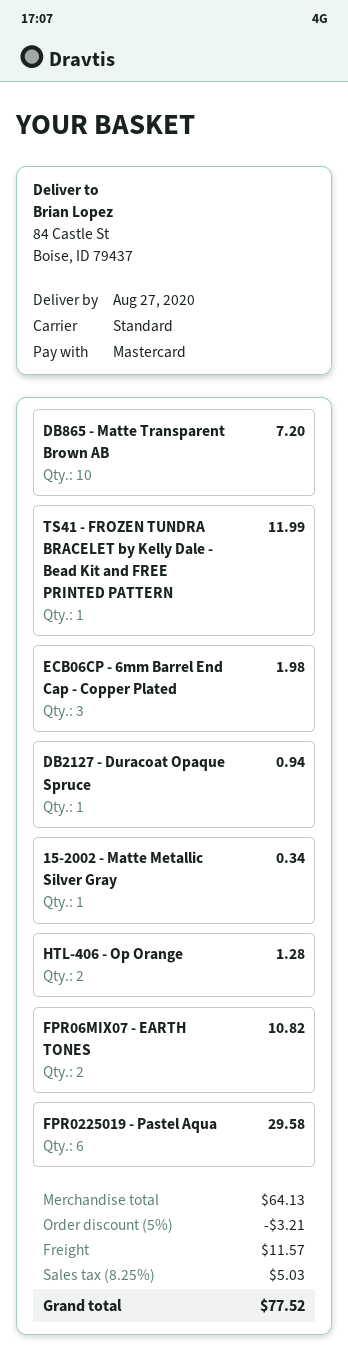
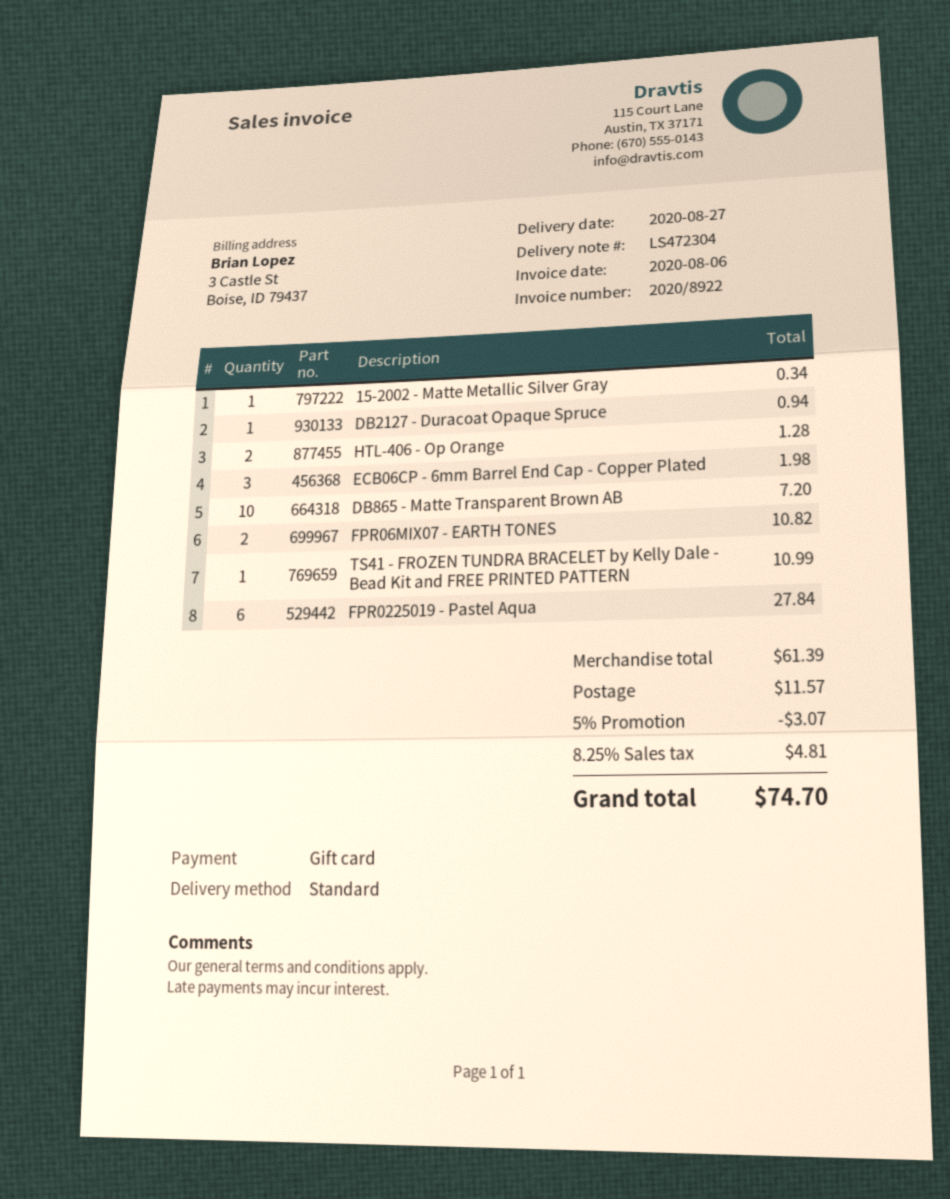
payment method: Mastercard -> gift card
TS41 - FROZEN TUNDRA BRACELET by Kelly Dale - Bead Kit and FREE PRINTED PATTERN: 1 for 11.99 -> 1 for 10.99
FPR0225019 - Pastel Aqua: 6 for 29.58 -> 6 for 27.84
subtotal: 64.13 -> 61.39
discount: 5% = 3.21 -> 5% = 3.07
tax: 8.25% = 5.03 -> 8.25% = 4.81
total: 77.52 -> 74.70

